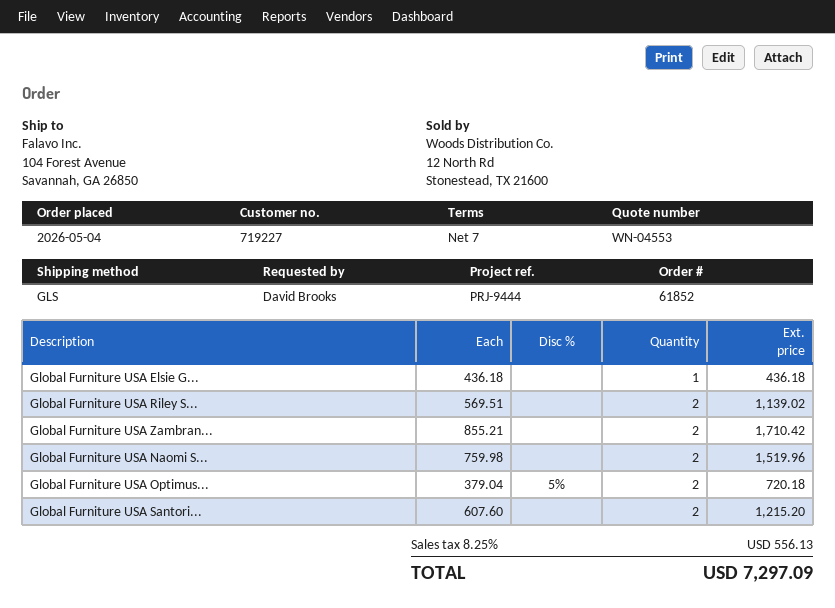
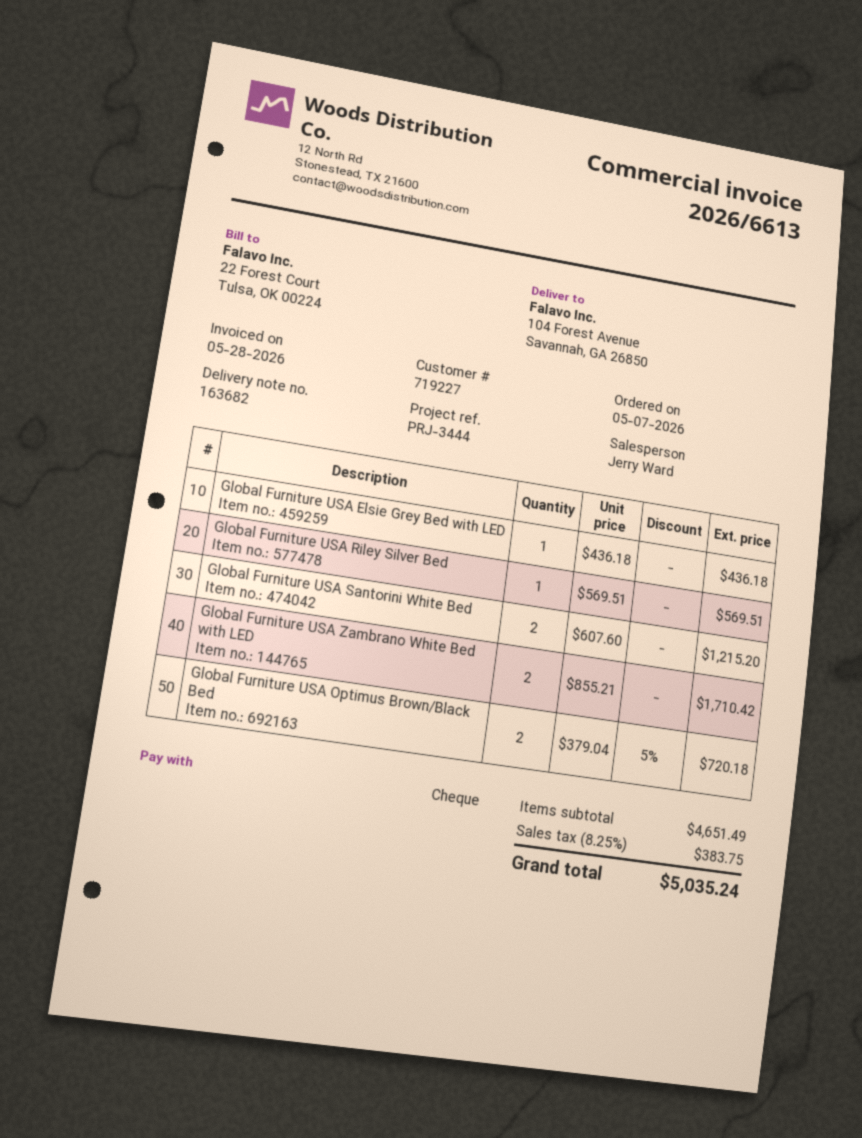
order date: 2026-05-04 -> 2026-05-07
reference: PRJ-9444 -> PRJ-3444
Global Furniture USA Riley S...: 2 x 569.51 = 1139.02 -> 1 x 569.51 = 569.51
Global Furniture USA Naomi S...: 2 x 759.98 = 1519.96 -> none
tax: 8.25% = 556.13 -> 8.25% = 383.75
total: 7297.09 -> 5035.24

